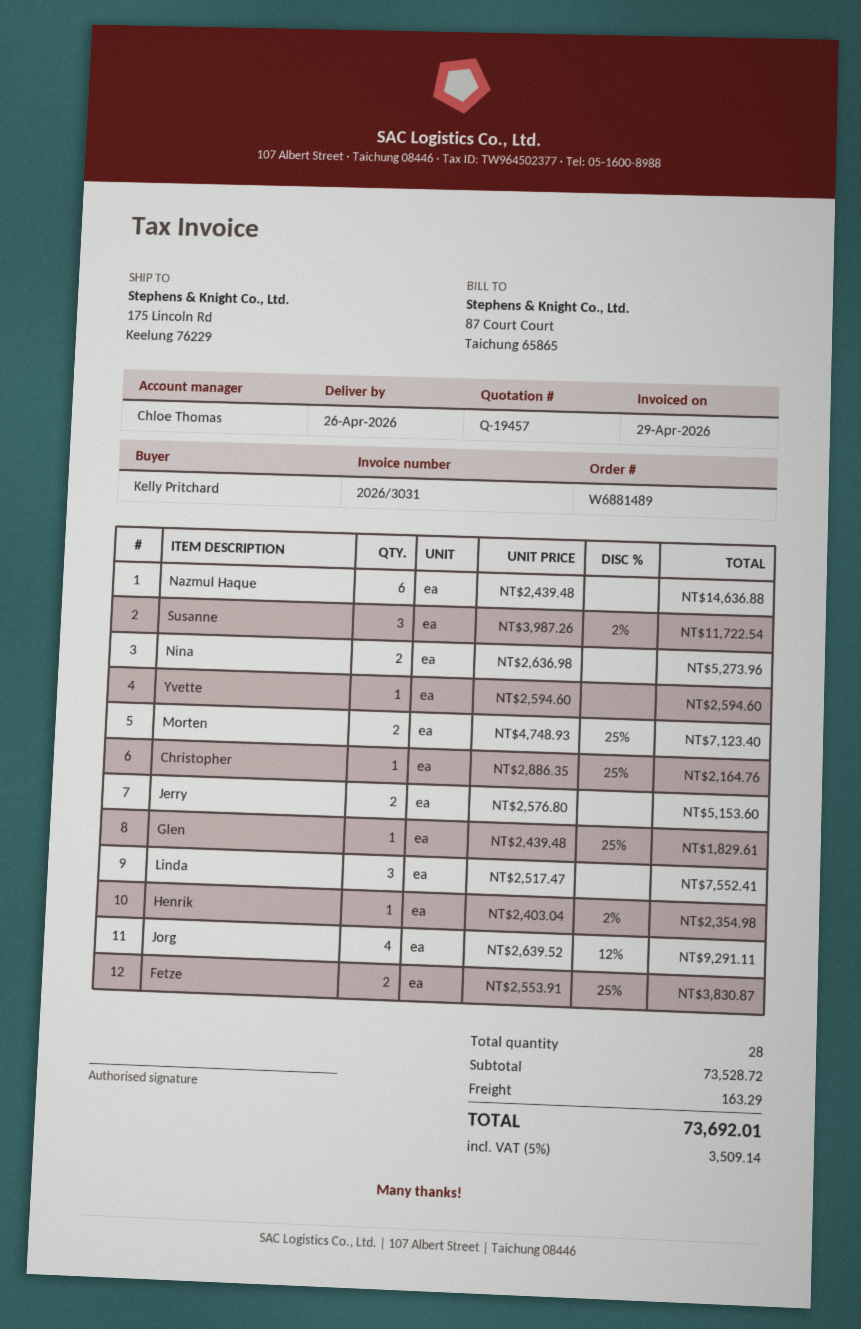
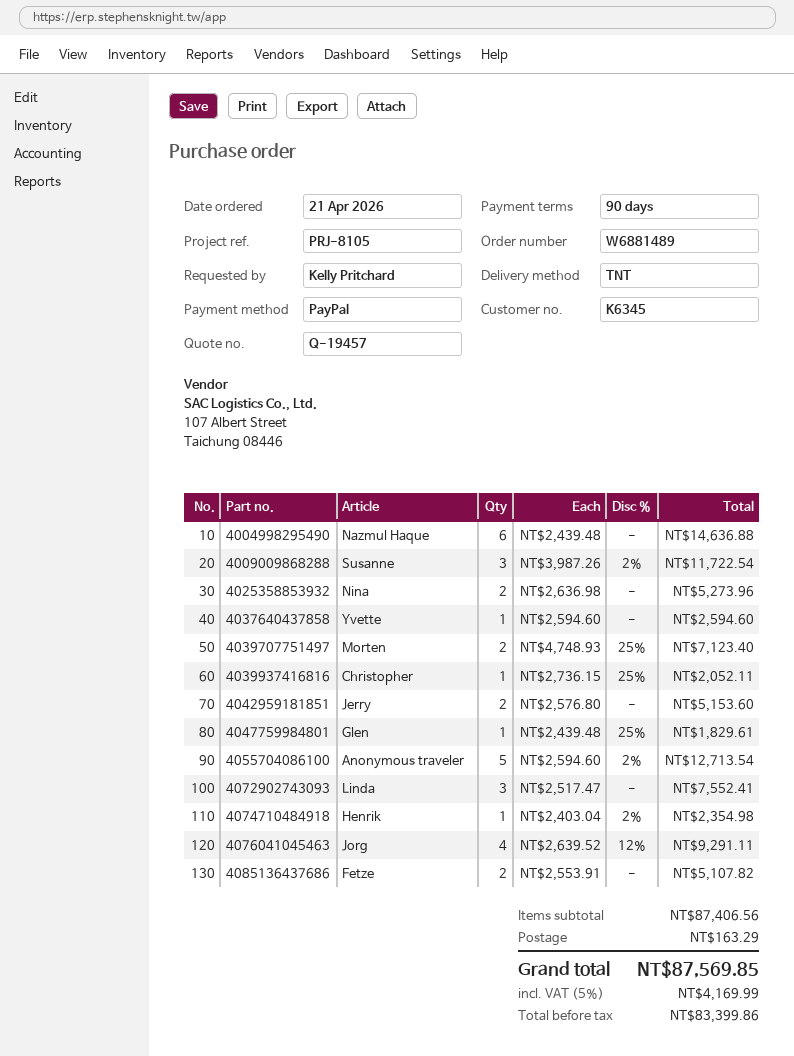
Christopher: 1 x 2886.35 - 25% = 2164.76 -> 1 x 2736.15 - 25% = 2052.11
Fetze: 2 x 2553.91 - 25% = 3830.87 -> 2 x 2553.91 = 5107.82
Anonymous traveler: none -> 5 x 2594.60 - 2% = 12713.54
subtotal: 73528.72 -> 87406.56
tax: 5% = 3509.14 -> 5% = 4169.99
total: 73692.01 -> 87569.85

